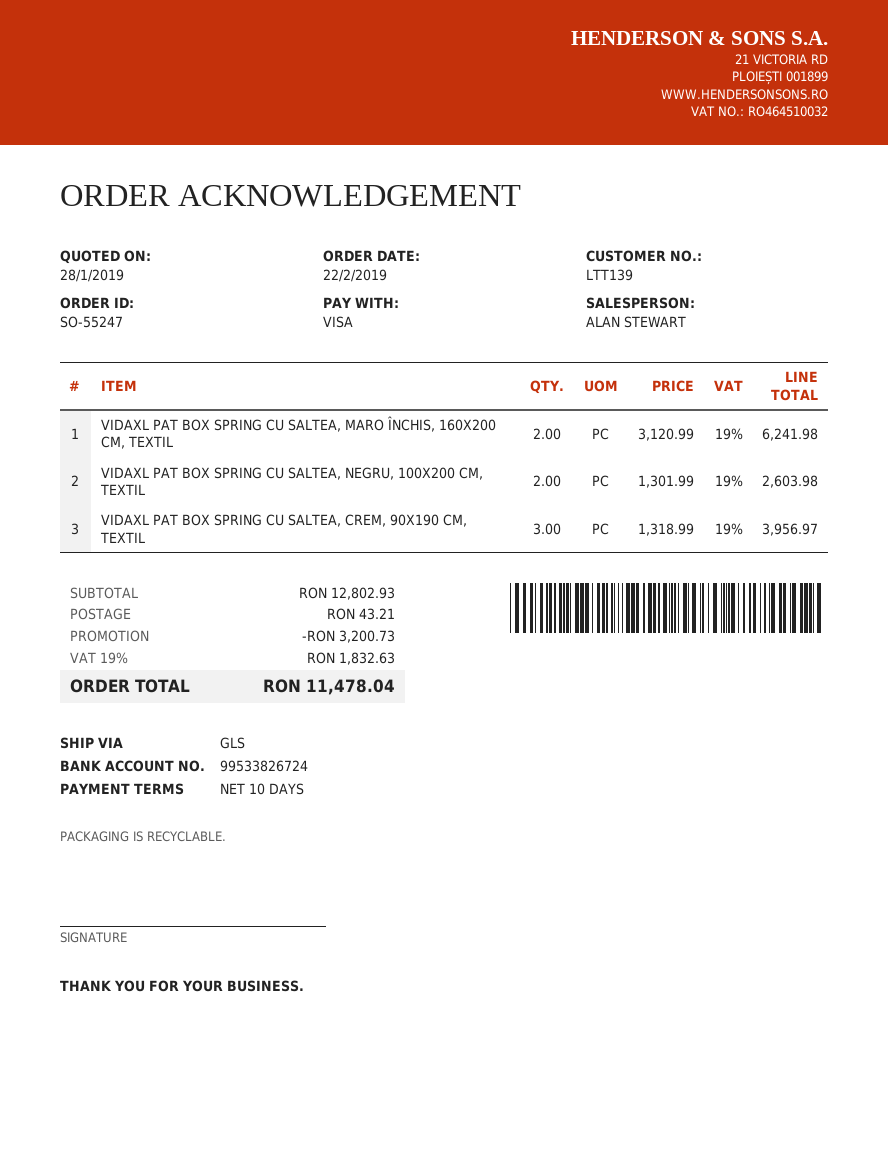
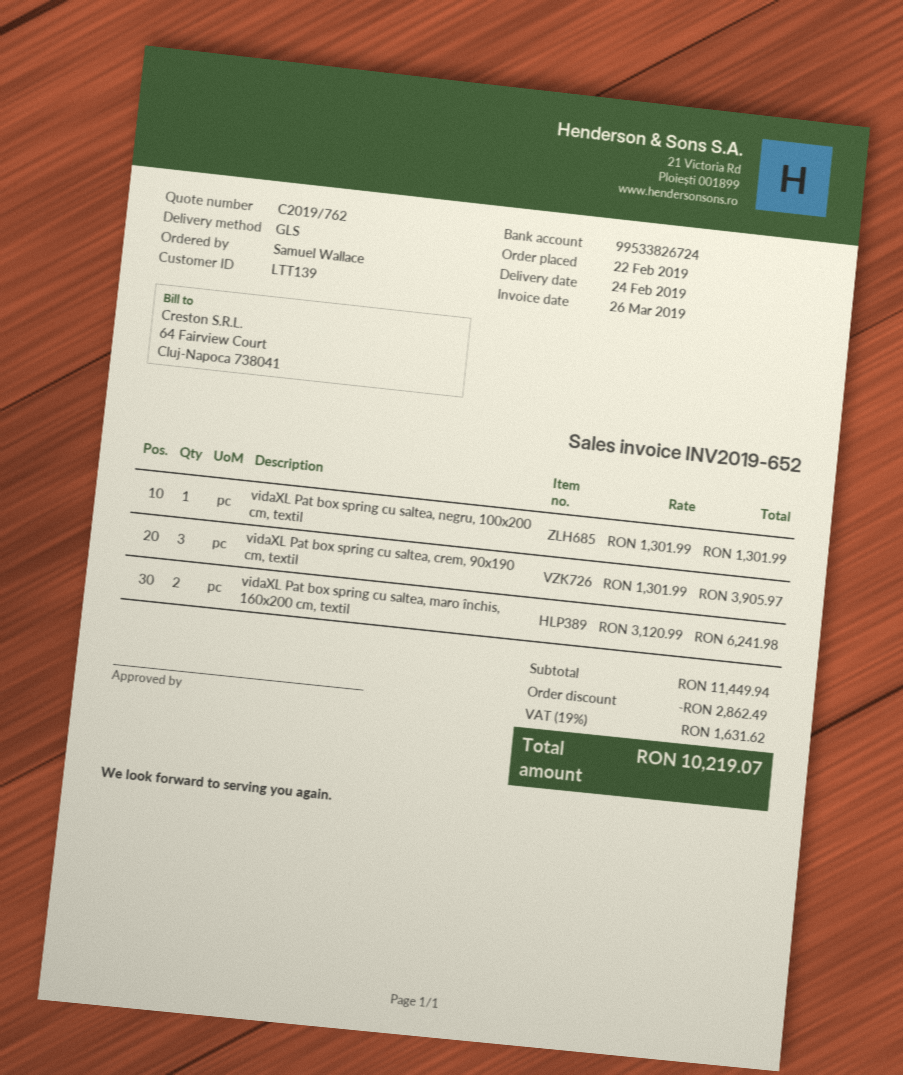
VIDAXL PAT BOX SPRING CU SALTEA, NEGRU, 100X200 CM, TEXTIL: 2 x 1301.99 = 2603.98 -> 1 x 1301.99 = 1301.99
VIDAXL PAT BOX SPRING CU SALTEA, CREM, 90X190 CM, TEXTIL: 3 x 1318.99 = 3956.97 -> 3 x 1301.99 = 3905.97
subtotal: 12802.93 -> 11449.94
discount: 3200.73 -> 2862.49
shipping: 43.21 -> none
tax: 19% = 1832.63 -> 19% = 1631.62
total: 11478.04 -> 10219.07

